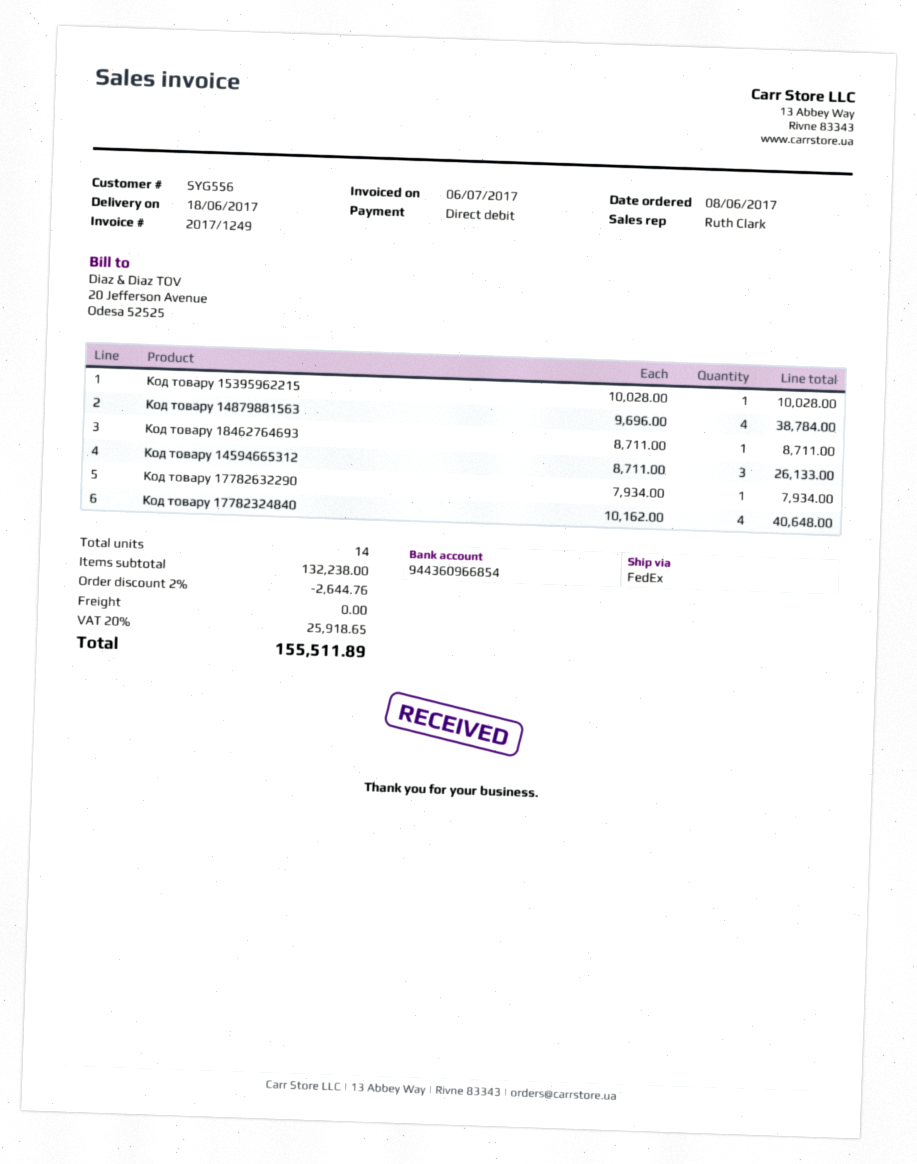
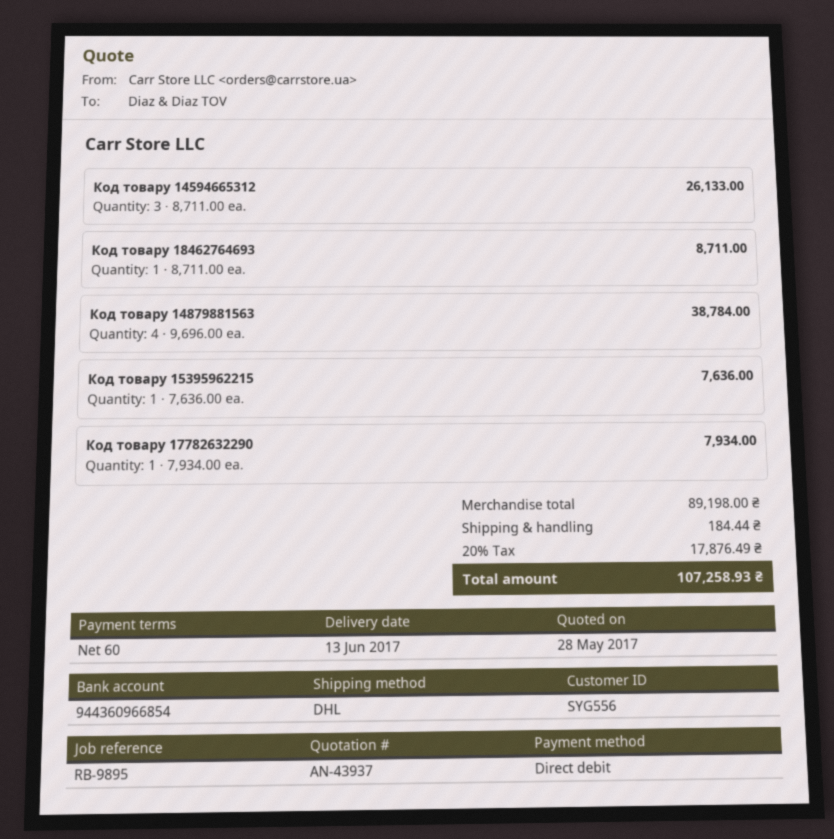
delivery date: 2017-06-18 -> 2017-06-13
shipping method: FedEx -> DHL
Код товару 15395962215: 1 x 10028.00 = 10028.00 -> 1 x 7636.00 = 7636.00
Код товару 17782324840: 4 x 10162.00 = 40648.00 -> none
subtotal: 132238.00 -> 89198.00
discount: 2% = 2644.76 -> none
shipping: 0.00 -> 184.44
tax: 20% = 25918.65 -> 20% = 17876.49
total: 155511.89 -> 107258.93

